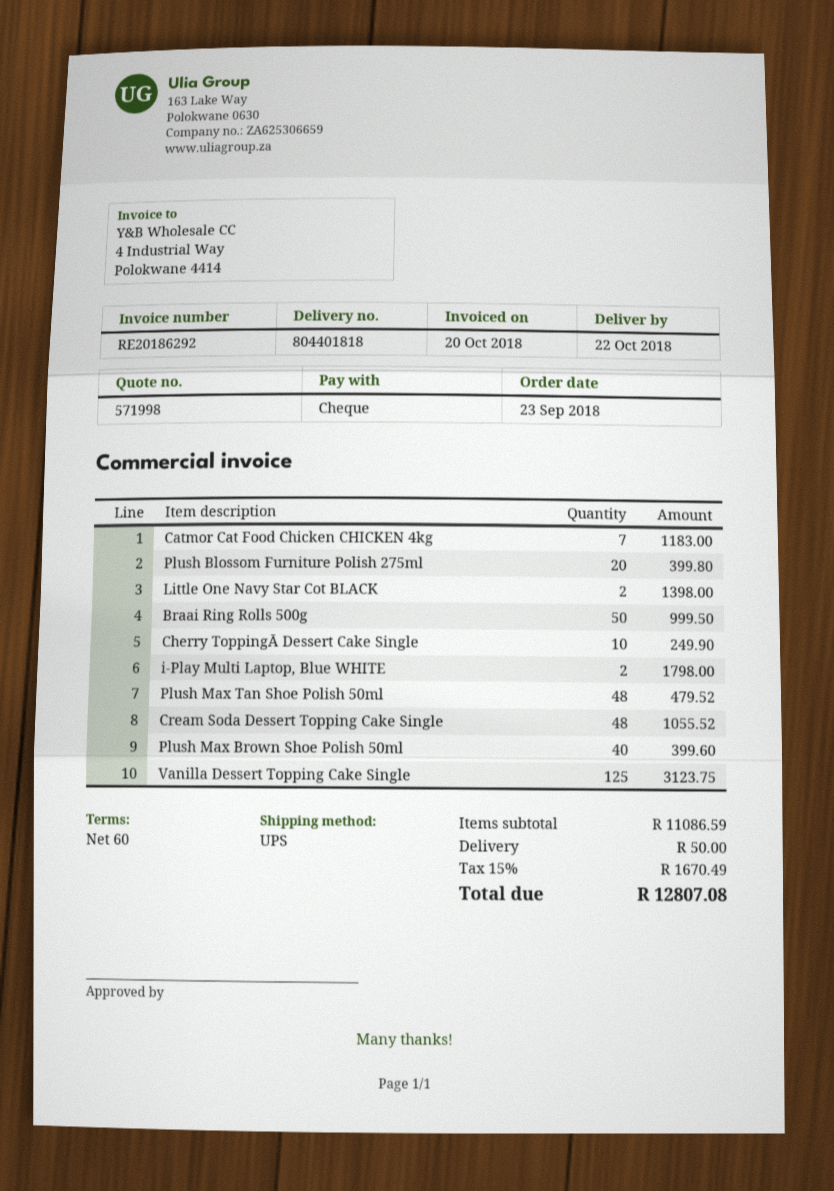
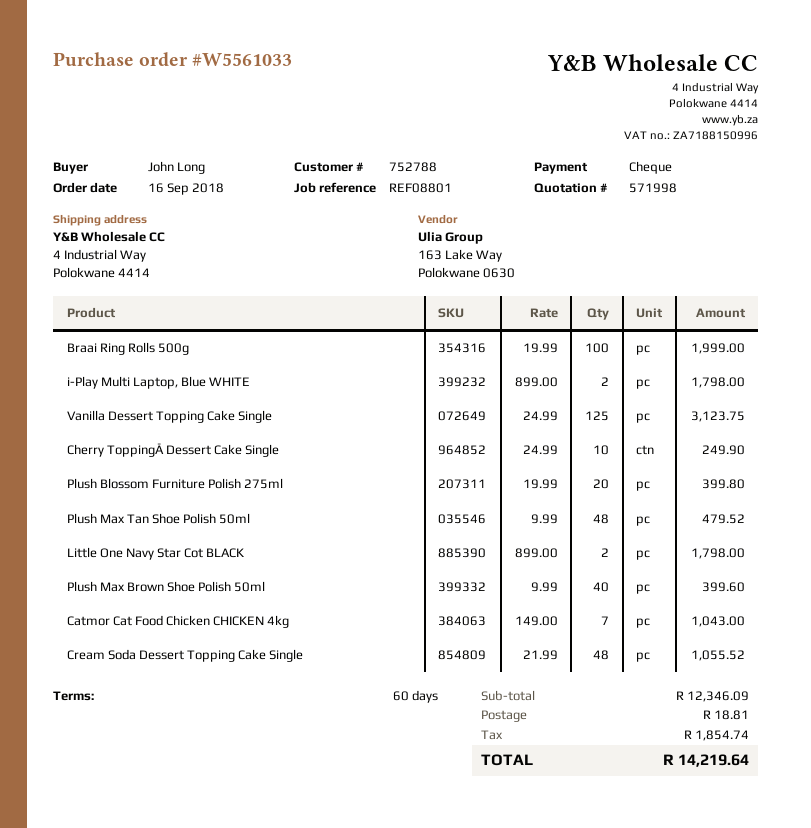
order date: 2018-09-23 -> 2018-09-16
Catmor Cat Food Chicken CHICKEN 4kg: 7 for 1183.00 -> 7 for 1043.00
Little One Navy Star Cot BLACK: 2 for 1398.00 -> 2 for 1798.00
Braai Ring Rolls 500g: 50 for 999.50 -> 100 for 1999.00
subtotal: 11086.59 -> 12346.09
shipping: 50.00 -> 18.81
tax: 1670.49 -> 1854.74
total: 12807.08 -> 14219.64

